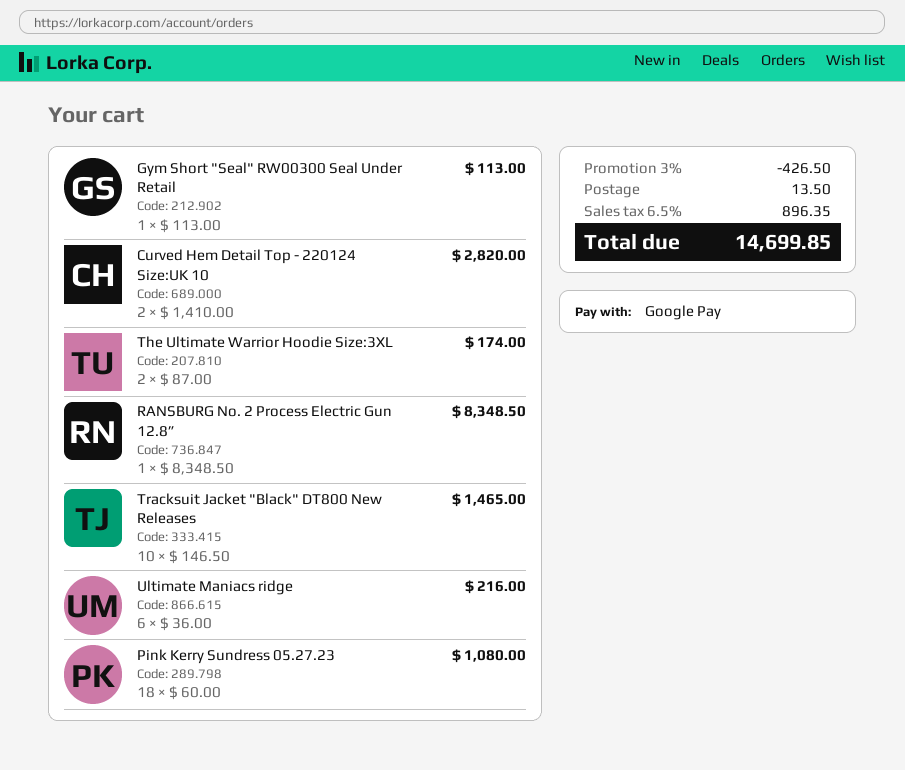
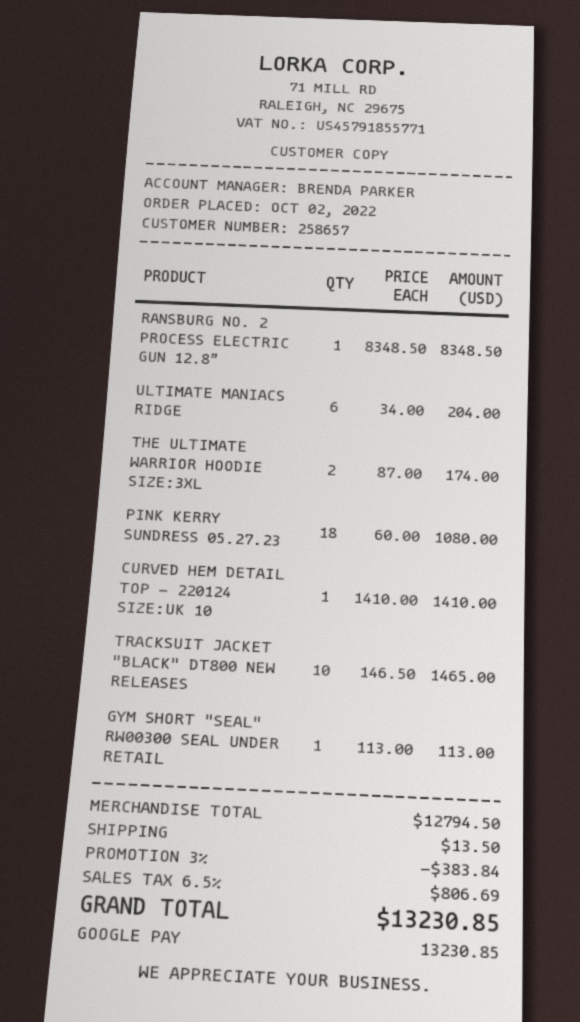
Curved Hem Detail Top - 220124 Size:UK 10: 2 x 1410.00 = 2820.00 -> 1 x 1410.00 = 1410.00
Ultimate Maniacs ridge: 6 x 36.00 = 216.00 -> 6 x 34.00 = 204.00
discount: 3% = 426.50 -> 3% = 383.84
tax: 6.5% = 896.35 -> 6.5% = 806.69
total: 14699.85 -> 13230.85

